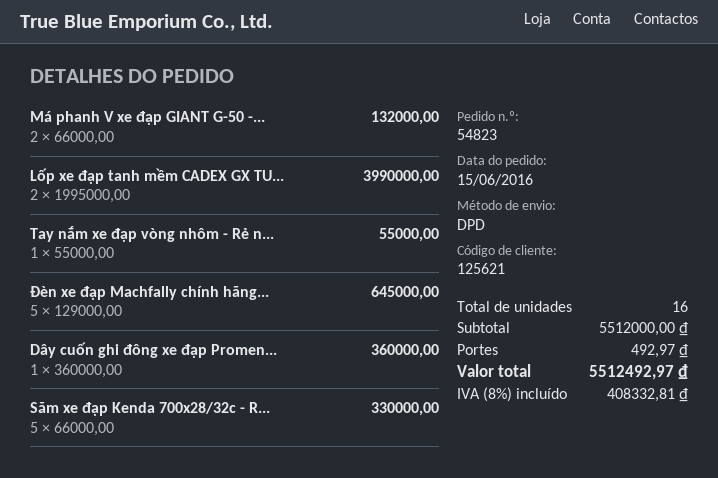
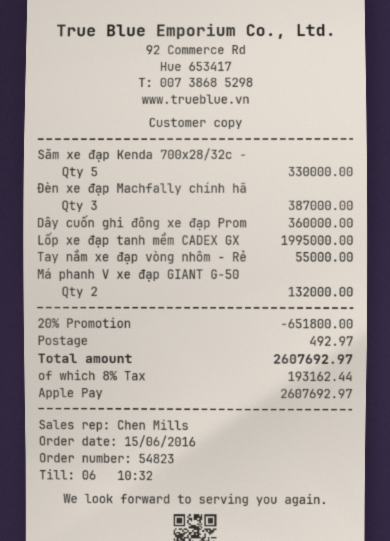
Lốp xe đạp tanh mềm CADEX GX TU...: 2 for 3990000.00 -> 1 for 1995000.00
Đèn xe đạp Machfally chính hãng...: 5 for 645000.00 -> 3 for 387000.00
discount: none -> 20% = 651800.00
tax: 8% = 408332.81 -> 8% = 193162.44
total: 5512492.97 -> 2607692.97

